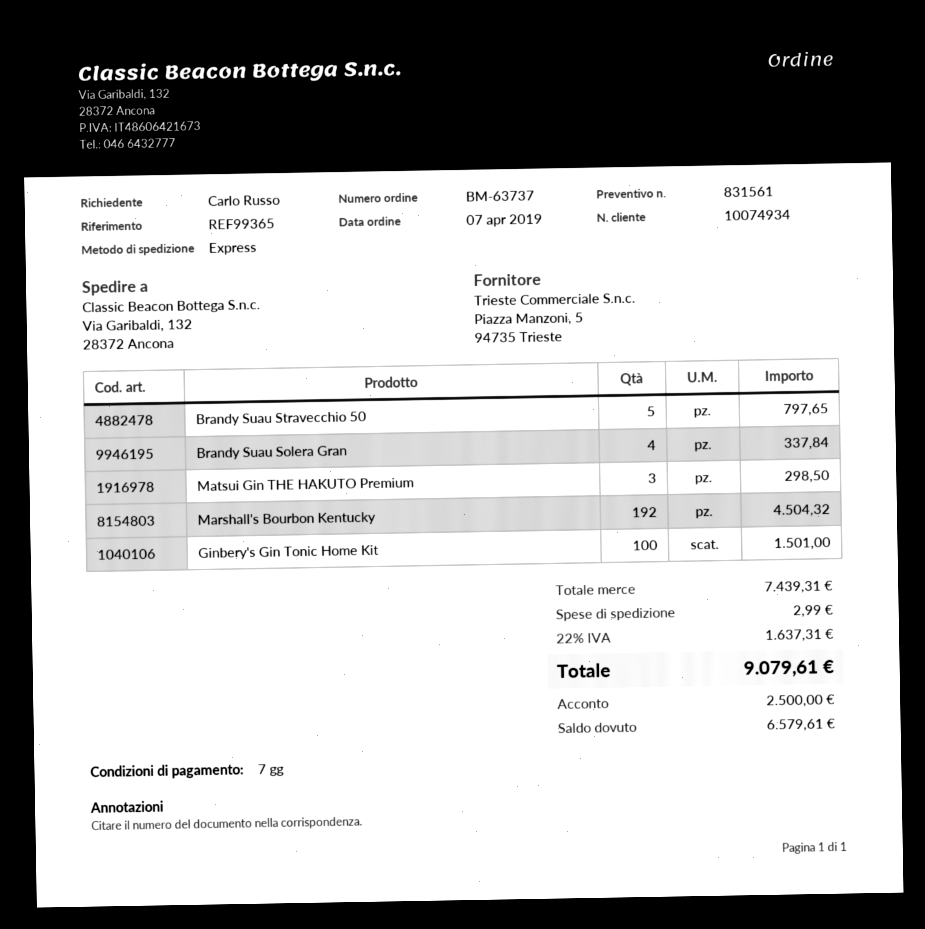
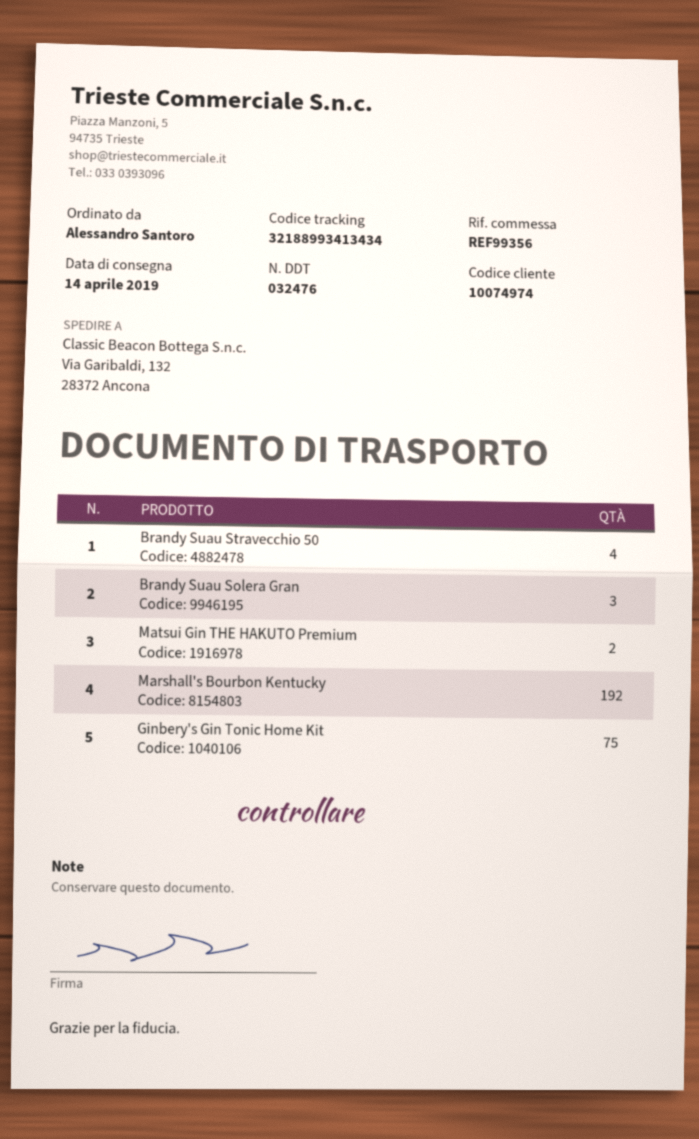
customer number: 10074934 -> 10074974
reference: REF99365 -> REF99356
ordered by: Carlo Russo -> Alessandro Santoro
Brandy Suau Stravecchio 50: 5 -> 4
Brandy Suau Solera Gran: 4 -> 3
Matsui Gin THE HAKUTO Premium: 3 -> 2
Ginbery's Gin Tonic Home Kit: 100 -> 75

